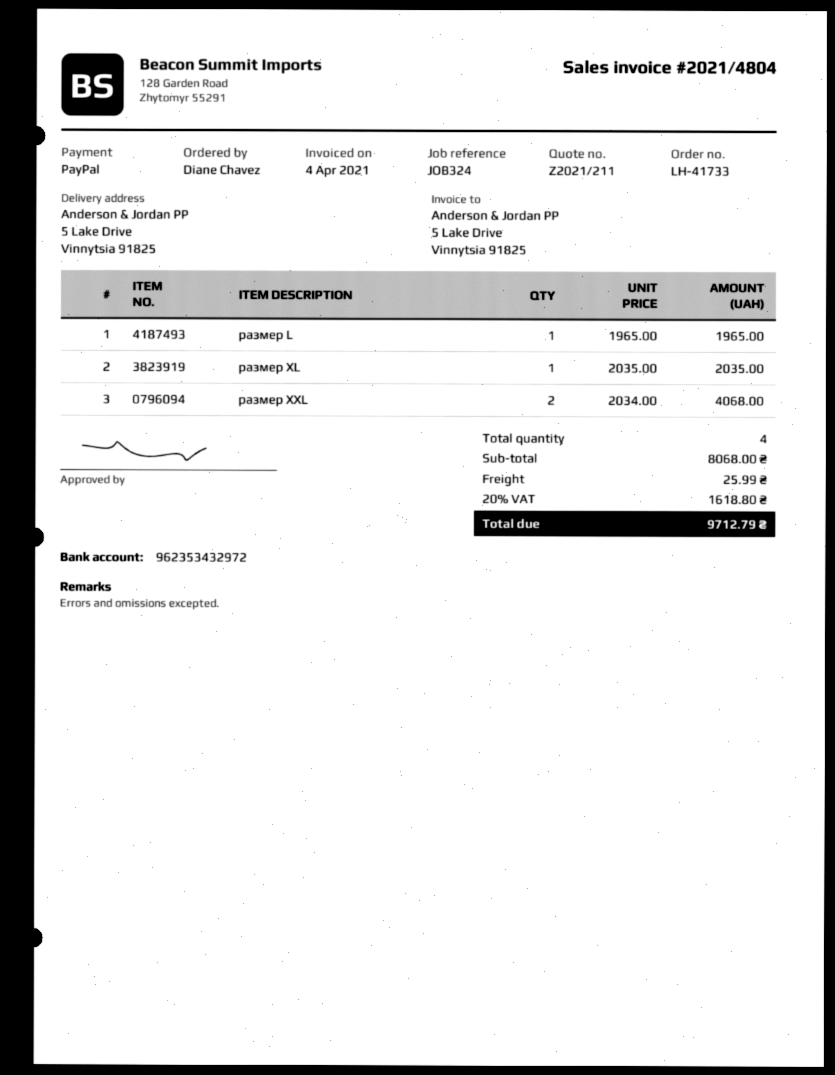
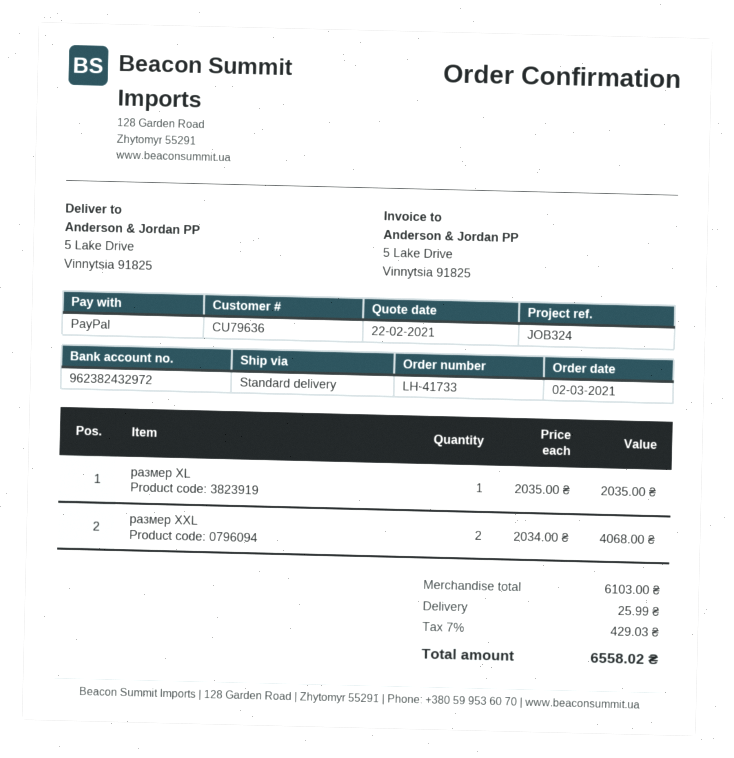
bank account: 962353432972 -> 962382432972
размер L: 1 x 1965.00 = 1965.00 -> none
subtotal: 8068.00 -> 6103.00
tax: 20% = 1618.80 -> 7% = 429.03
total: 9712.79 -> 6558.02

